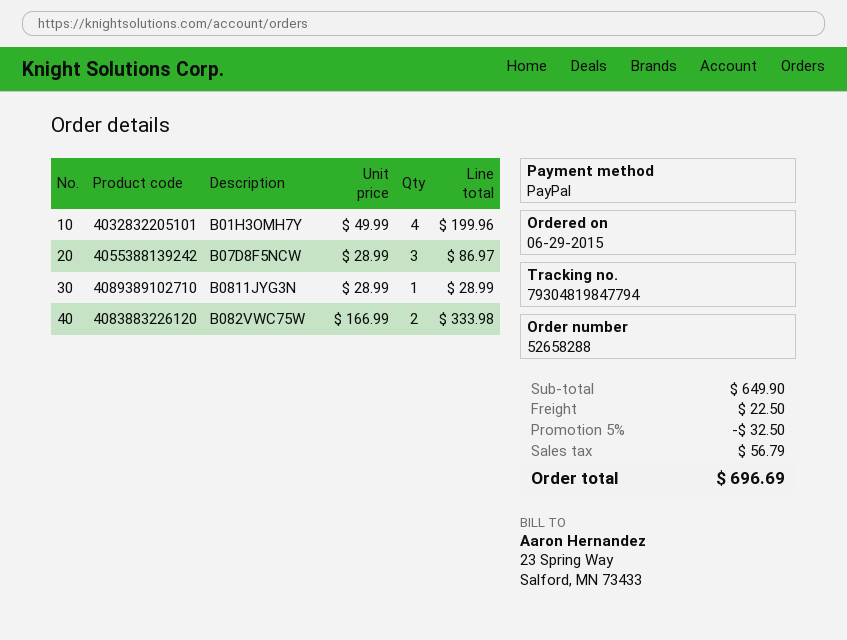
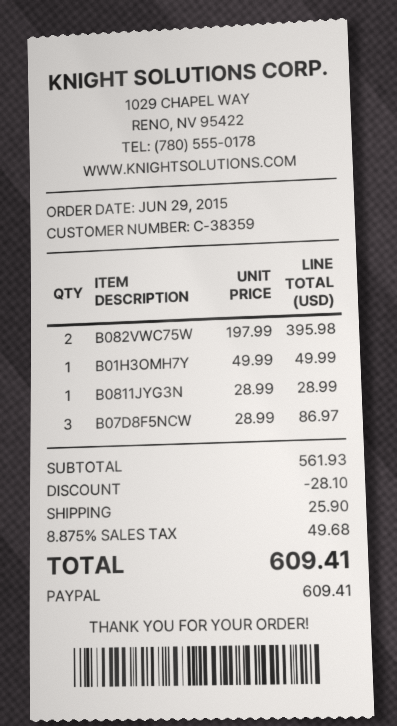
B01H3OMH7Y: 4 x 49.99 = 199.96 -> 1 x 49.99 = 49.99
B082VWC75W: 2 x 166.99 = 333.98 -> 2 x 197.99 = 395.98
subtotal: 649.90 -> 561.93
discount: 32.50 -> 28.10
shipping: 22.50 -> 25.90
tax: 56.79 -> 49.68
total: 696.69 -> 609.41

